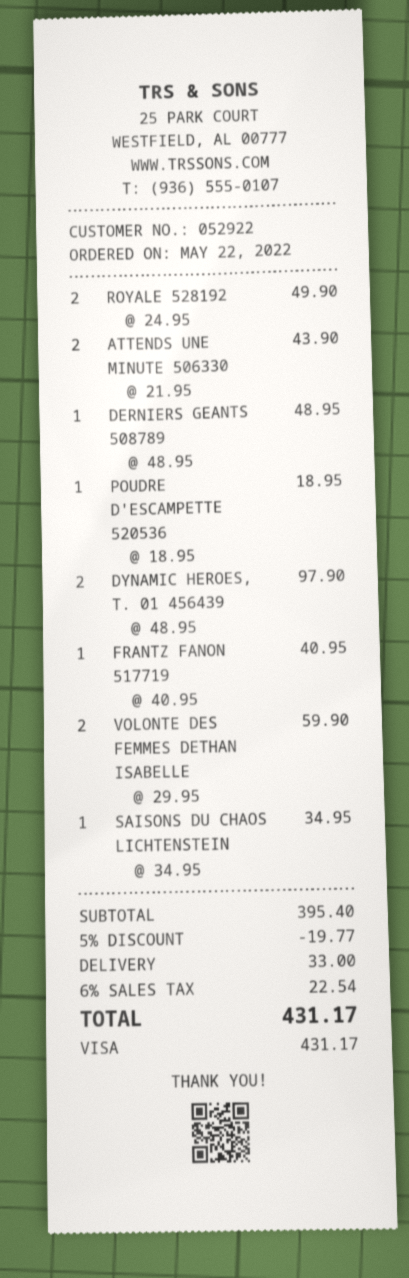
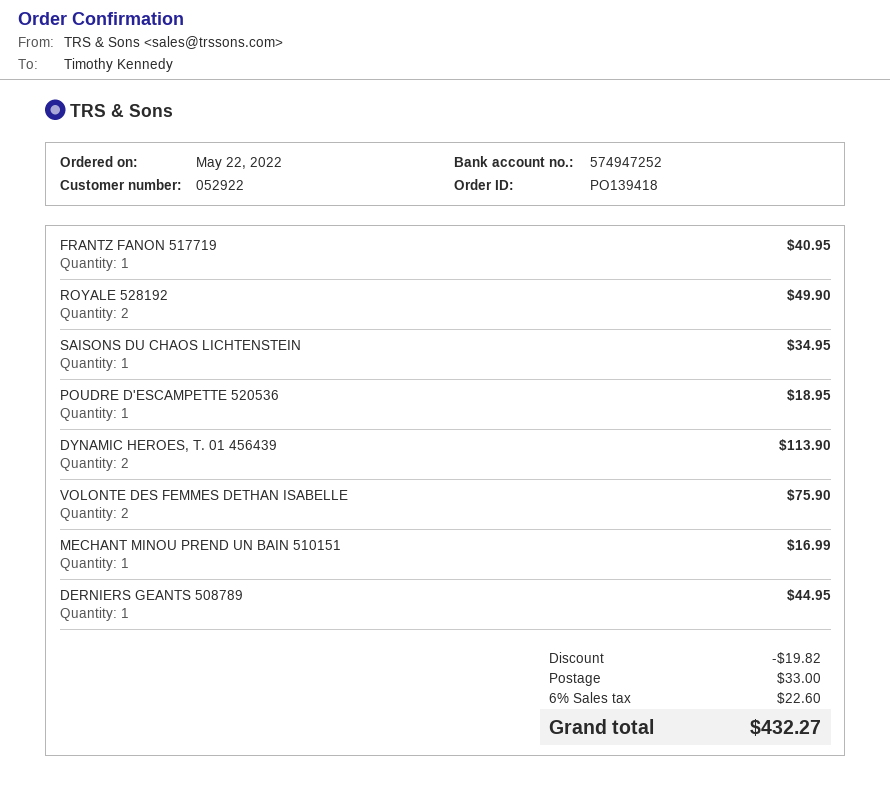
ATTENDS UNE MINUTE 506330: 2 for 43.90 -> none
DERNIERS GEANTS 508789: 1 for 48.95 -> 1 for 44.95
DYNAMIC HEROES, T. 01 456439: 2 for 97.90 -> 2 for 113.90
VOLONTE DES FEMMES DETHAN ISABELLE: 2 for 59.90 -> 2 for 75.90
MECHANT MINOU PREND UN BAIN 510151: none -> 1 for 16.99
discount: 19.77 -> 19.82
tax: 6% = 22.54 -> 6% = 22.60
total: 431.17 -> 432.27

